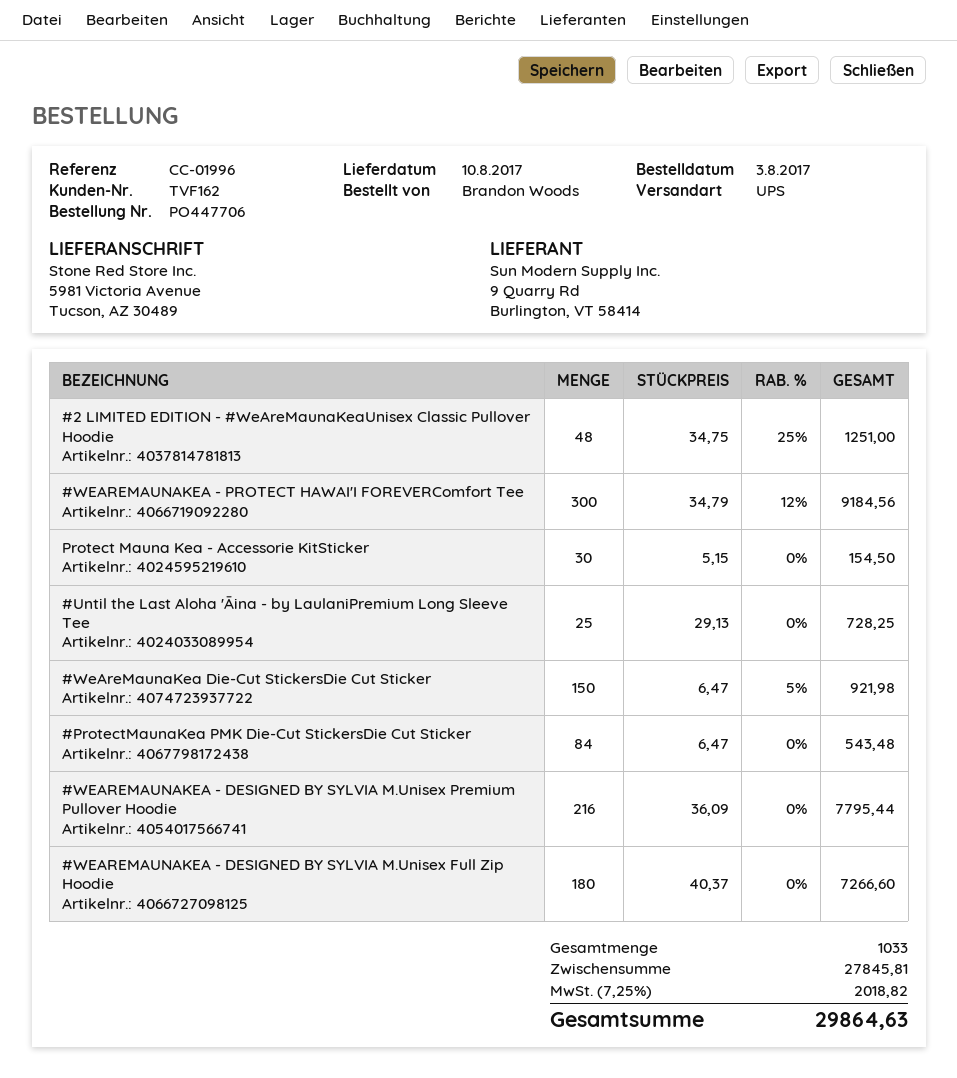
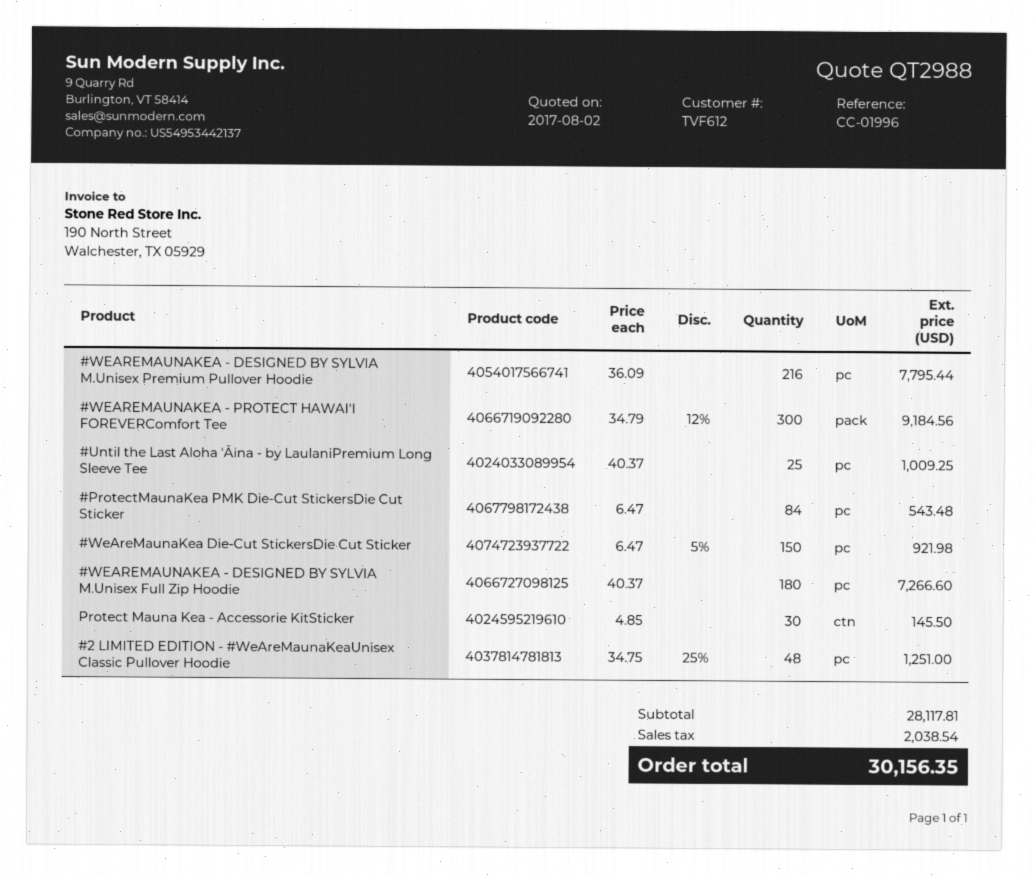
customer number: TVF162 -> TVF612
Protect Mauna Kea - Accessorie KitSticker: 30 x 5.15 = 154.50 -> 30 x 4.85 = 145.50
#Until the Last Aloha 'Āina - by LaulaniPremium Long Sleeve Tee: 25 x 29.13 = 728.25 -> 25 x 40.37 = 1009.25
subtotal: 27845.81 -> 28117.81
tax: 2018.82 -> 2038.54
total: 29864.63 -> 30156.35

